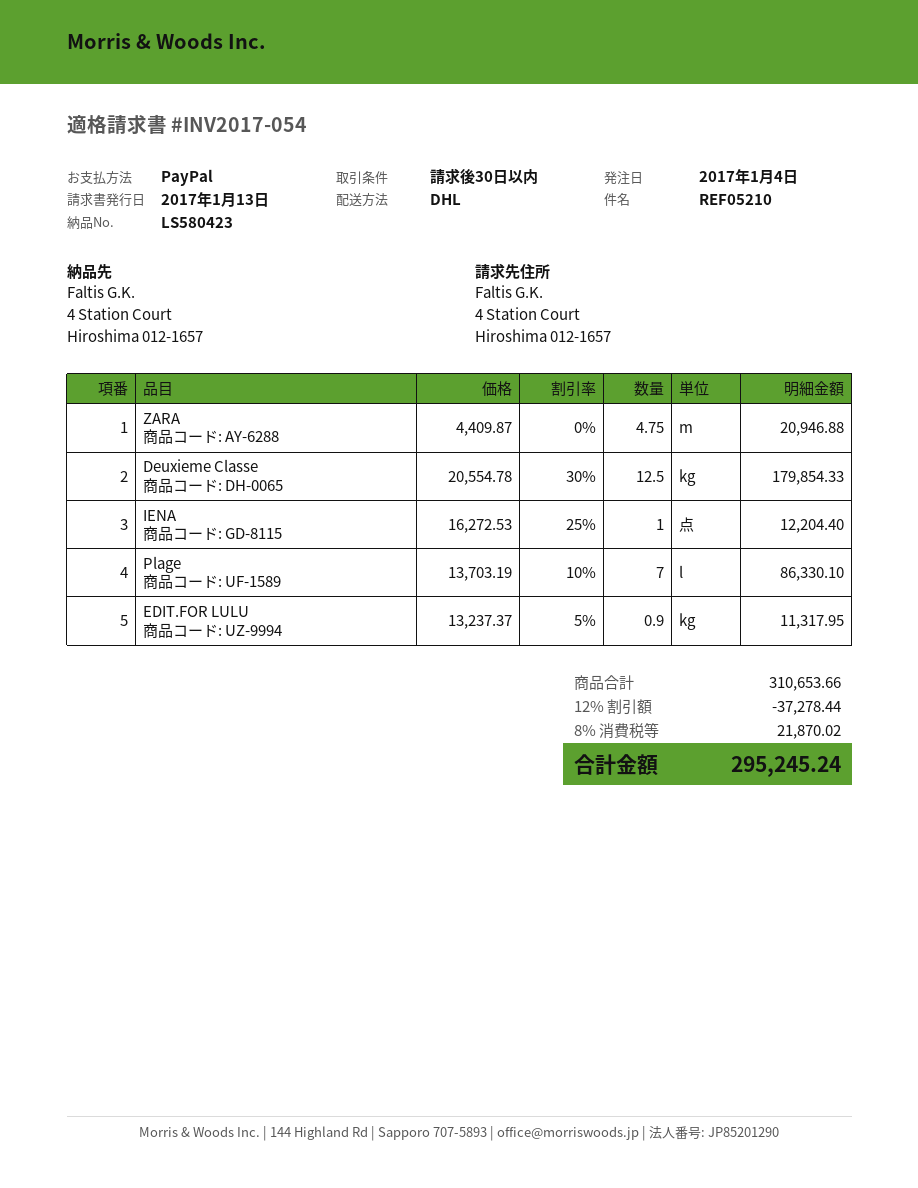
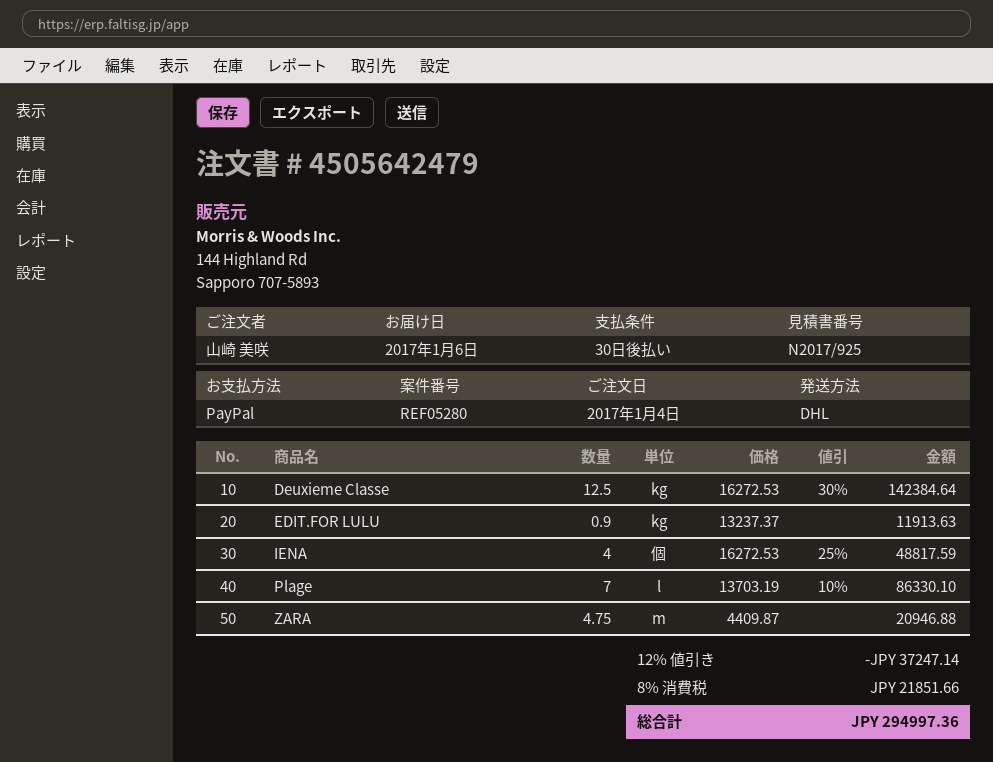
reference: REF05210 -> REF05280
Deuxieme Classe: 12.5 x 20554.78 - 30% = 179854.33 -> 12.5 x 16272.53 - 30% = 142384.64
IENA: 1 x 16272.53 - 25% = 12204.40 -> 4 x 16272.53 - 25% = 48817.59
EDIT.FOR LULU: 0.9 x 13237.37 - 5% = 11317.95 -> 0.9 x 13237.37 = 11913.63
discount: 12% = 37278.44 -> 12% = 37247.14
tax: 8% = 21870.02 -> 8% = 21851.66
total: 295245.24 -> 294997.36

